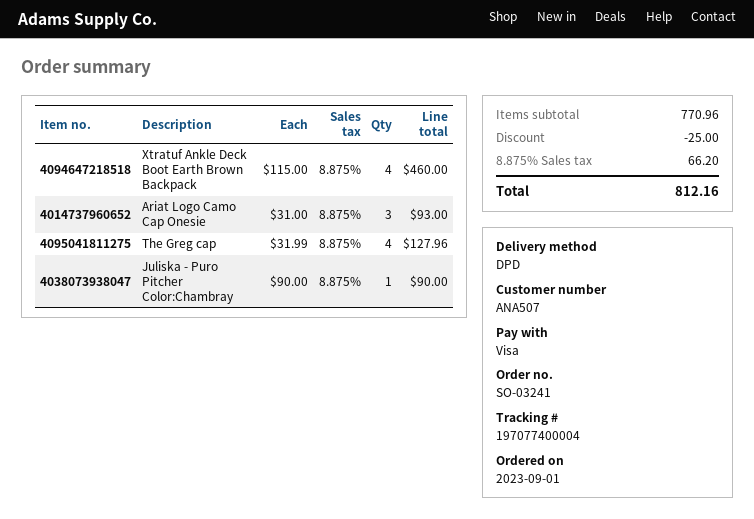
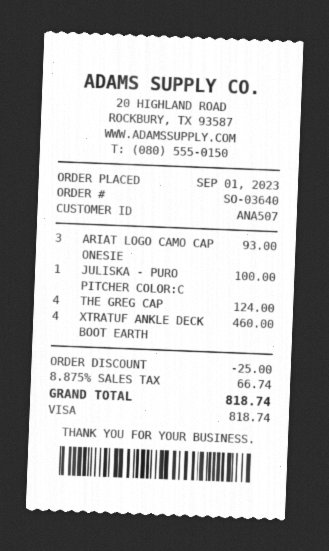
order number: SO-03241 -> SO-03640
The Greg cap: 4 for 127.96 -> 4 for 124.00
Juliska - Puro Pitcher Color:Chambray: 1 for 90.00 -> 1 for 100.00
tax: 8.875% = 66.20 -> 8.875% = 66.74
total: 812.16 -> 818.74

